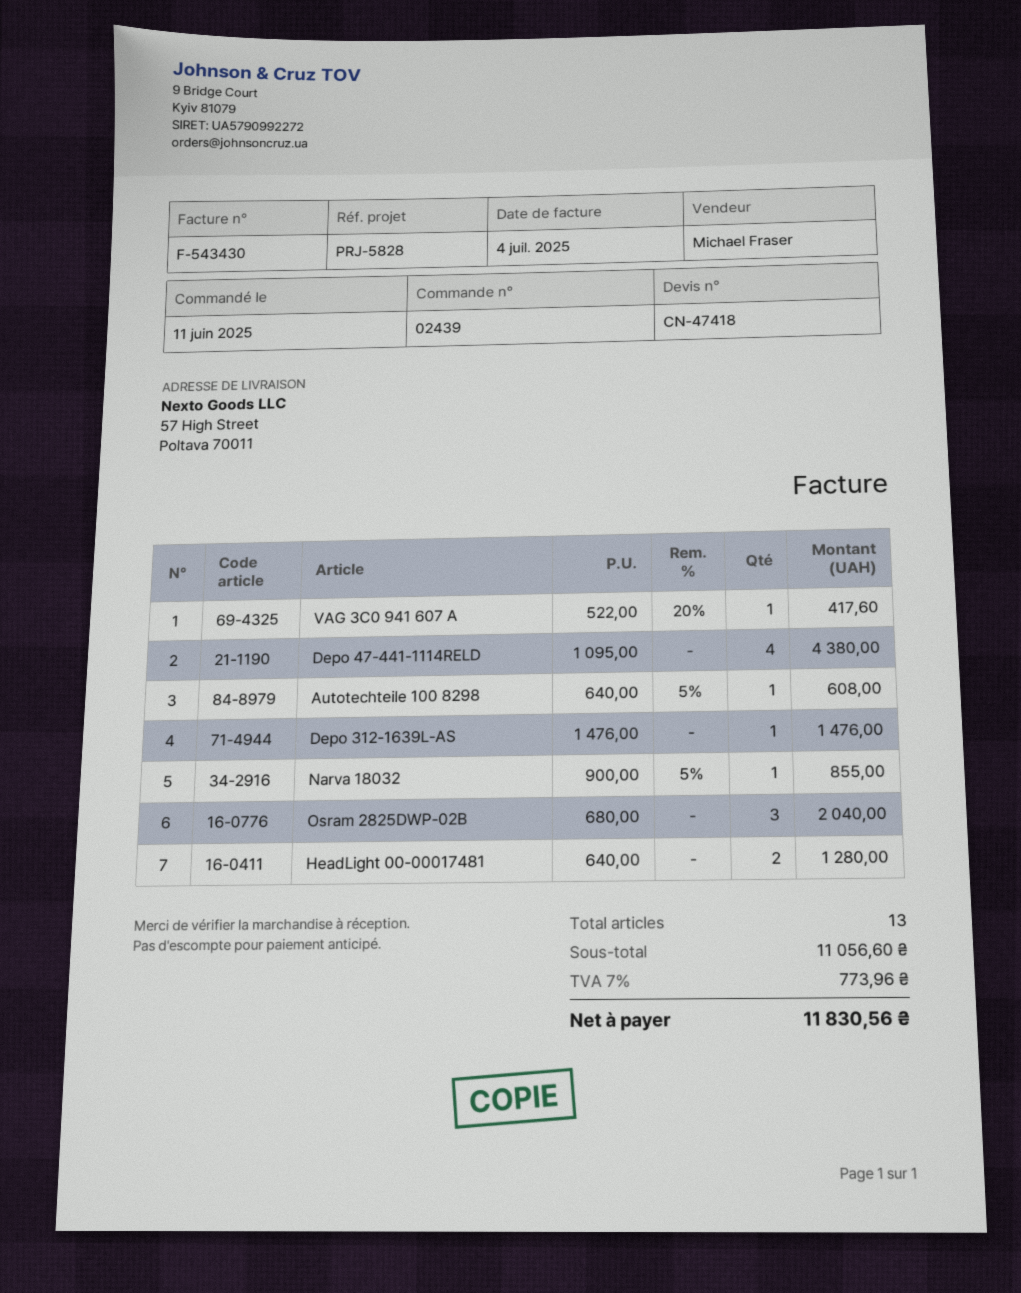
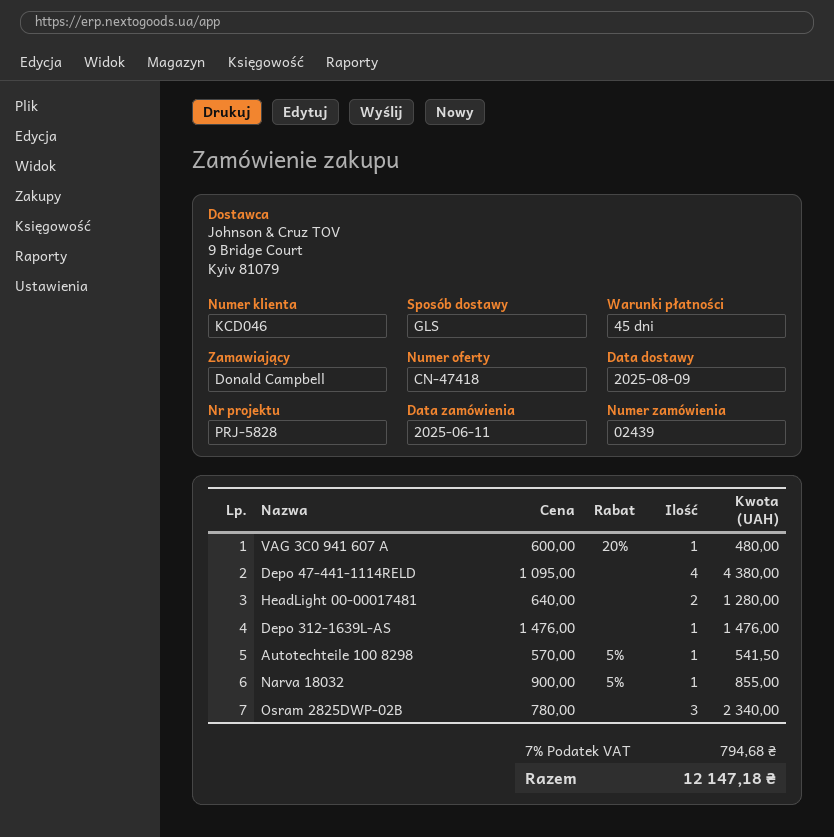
VAG 3C0 941 607 A: 1 x 522.00 - 20% = 417.60 -> 1 x 600.00 - 20% = 480.00
Autotechteile 100 8298: 1 x 640.00 - 5% = 608.00 -> 1 x 570.00 - 5% = 541.50
Osram 2825DWP-02B: 3 x 680.00 = 2040.00 -> 3 x 780.00 = 2340.00
tax: 7% = 773.96 -> 7% = 794.68
total: 11830.56 -> 12147.18

